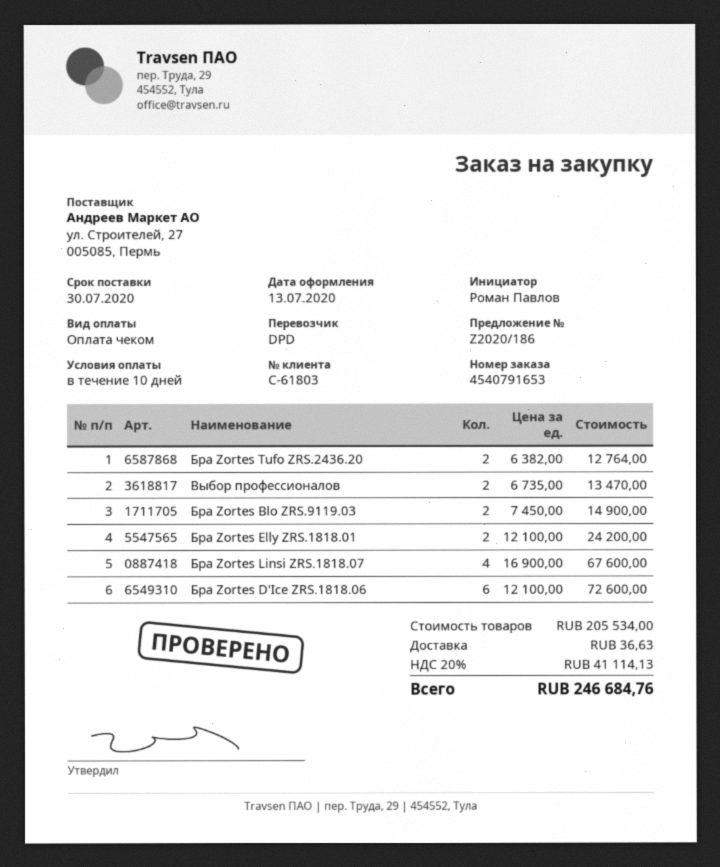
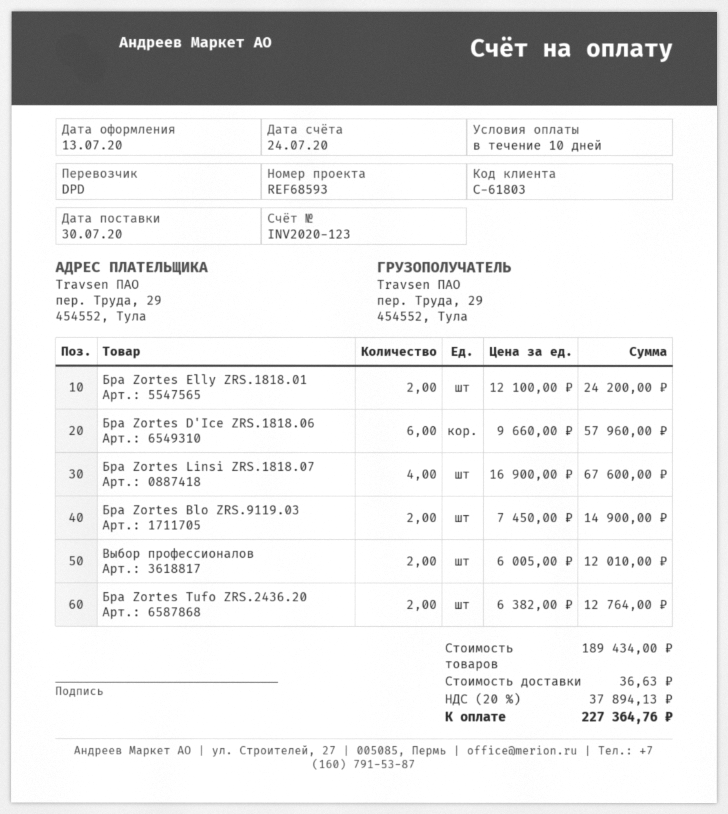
Выбор профессионалов: 2 x 6735.00 = 13470.00 -> 2 x 6005.00 = 12010.00
Бра Zortes D'Ice ZRS.1818.06: 6 x 12100.00 = 72600.00 -> 6 x 9660.00 = 57960.00
subtotal: 205534.00 -> 189434.00
tax: 20% = 41114.13 -> 20% = 37894.13
total: 246684.76 -> 227364.76

